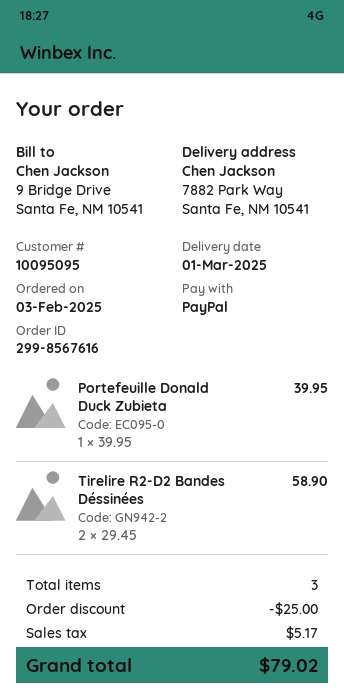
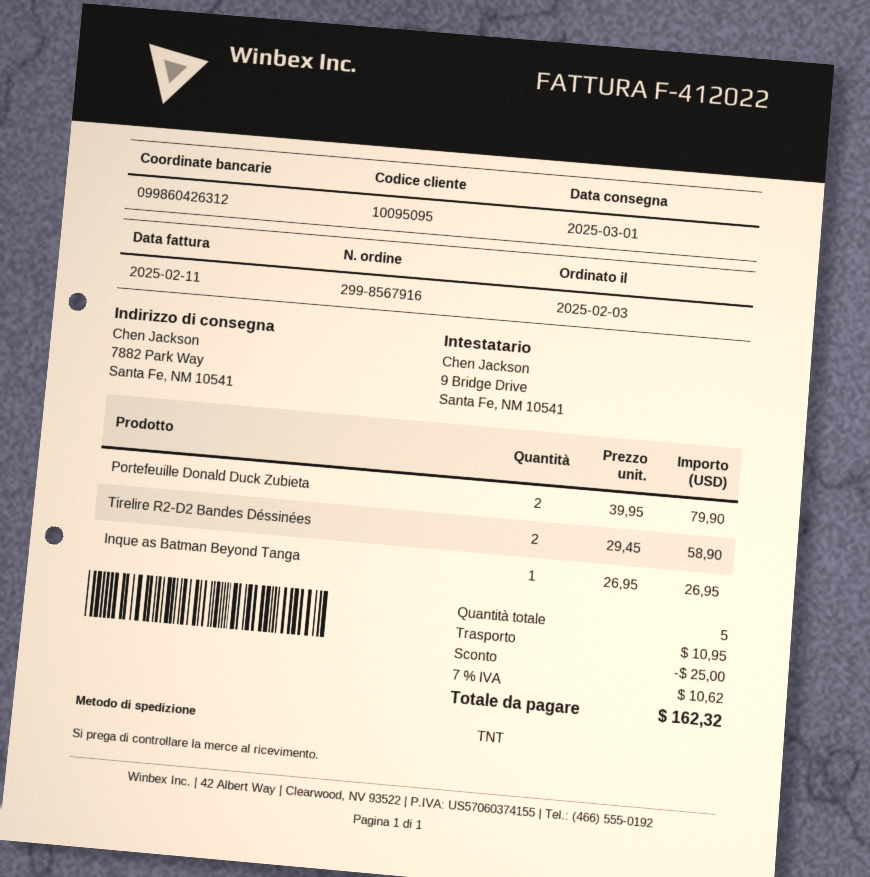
order number: 299-8567616 -> 299-8567916
Portefeuille Donald Duck Zubieta: 1 x 39.95 = 39.95 -> 2 x 39.95 = 79.90
Inque as Batman Beyond Tanga: none -> 1 x 26.95 = 26.95
total quantity: 3 -> 5
shipping: none -> 10.95
tax: 5.17 -> 10.62
total: 79.02 -> 162.32

